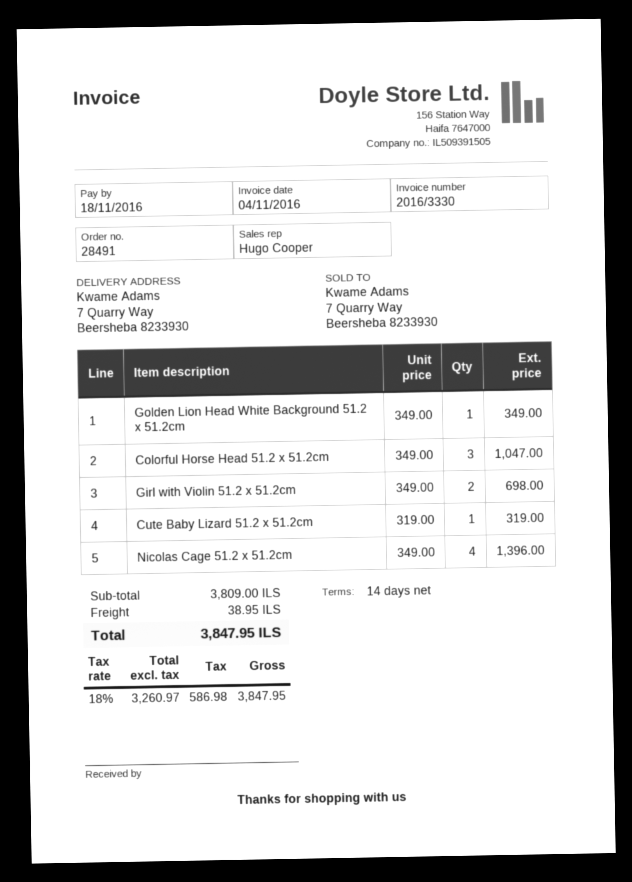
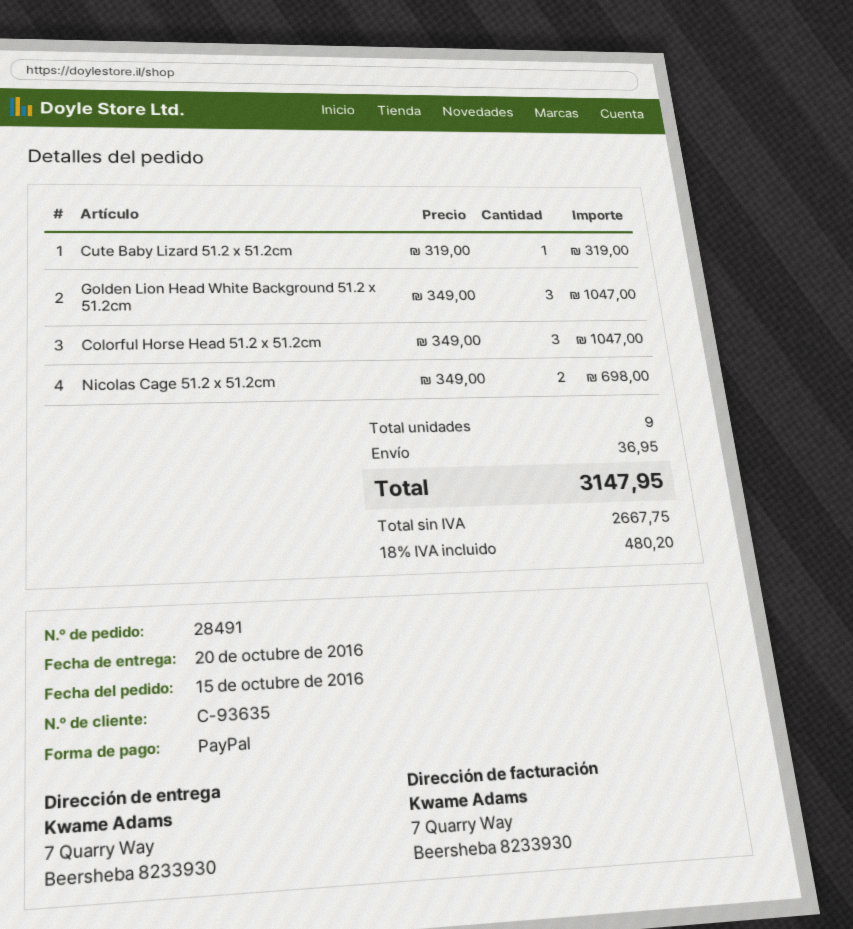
Golden Lion Head White Background 51.2 x 51.2cm: 1 x 349.00 = 349.00 -> 3 x 349.00 = 1047.00
Girl with Violin 51.2 x 51.2cm: 2 x 349.00 = 698.00 -> none
Nicolas Cage 51.2 x 51.2cm: 4 x 349.00 = 1396.00 -> 2 x 349.00 = 698.00
shipping: 38.95 -> 36.95
net: 3260.97 -> 2667.75
tax: 18% = 586.98 -> 18% = 480.20
total: 3847.95 -> 3147.95

